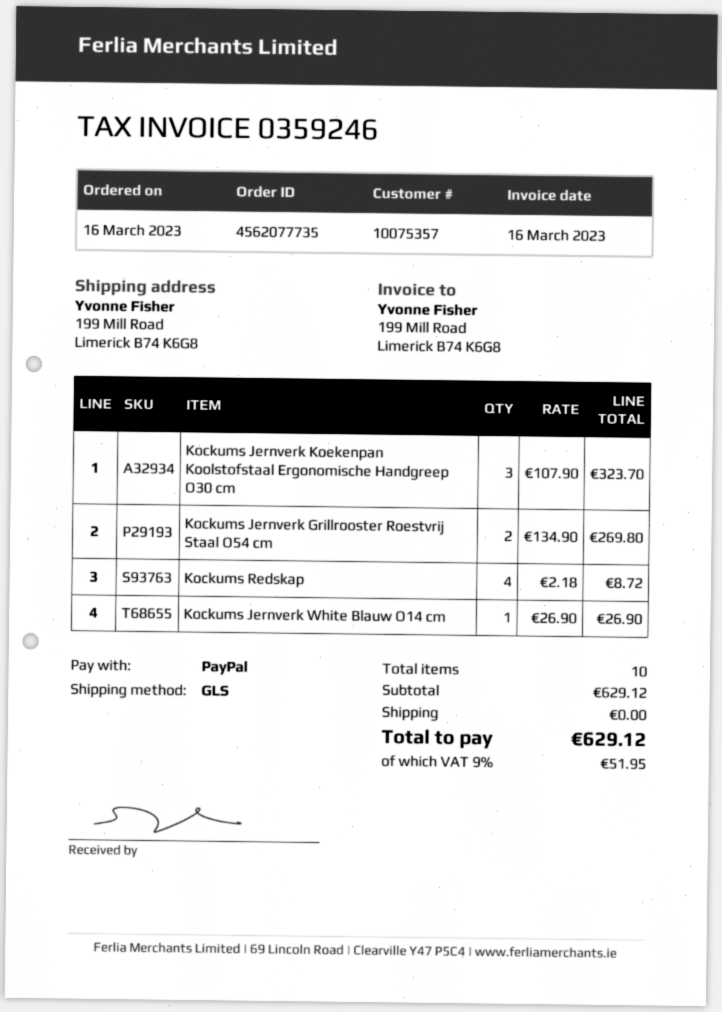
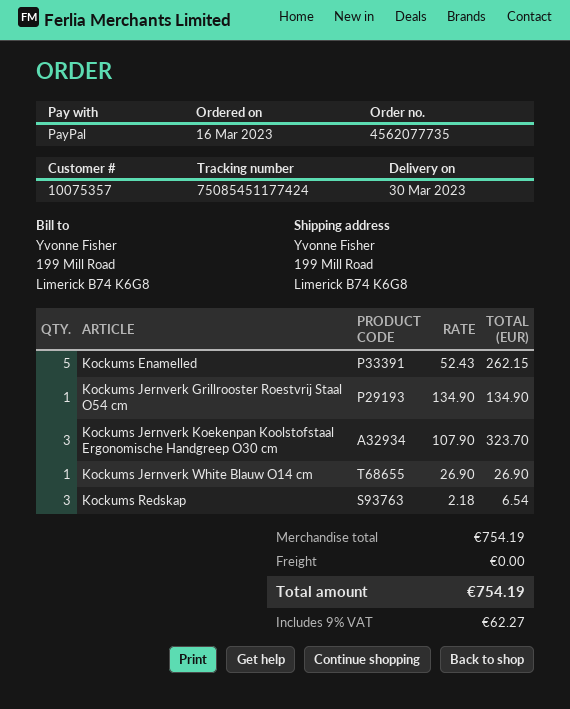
Kockums Jernverk Grillrooster Roestvrij Staal O54 cm: 2 x 134.90 = 269.80 -> 1 x 134.90 = 134.90
Kockums Redskap: 4 x 2.18 = 8.72 -> 3 x 2.18 = 6.54
Kockums Enamelled: none -> 5 x 52.43 = 262.15
subtotal: 629.12 -> 754.19
tax: 9% = 51.95 -> 9% = 62.27
total: 629.12 -> 754.19

